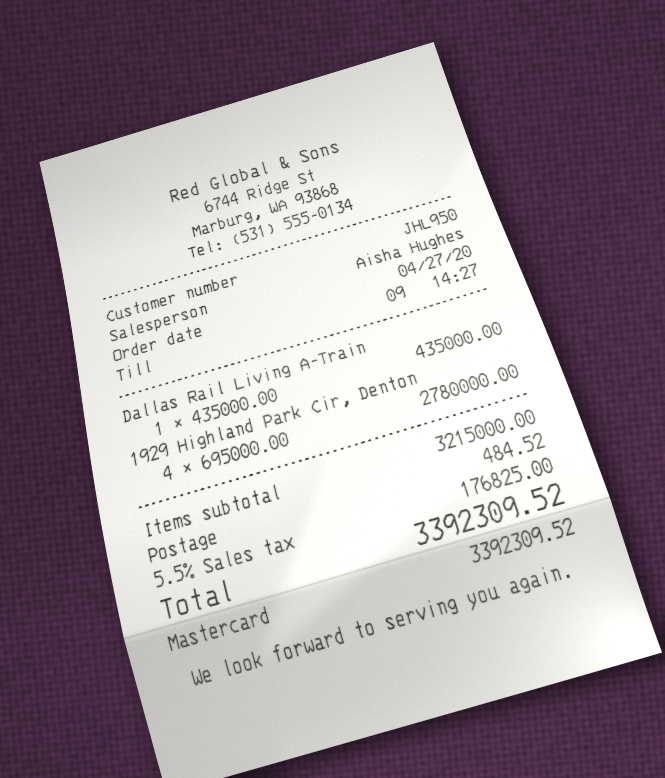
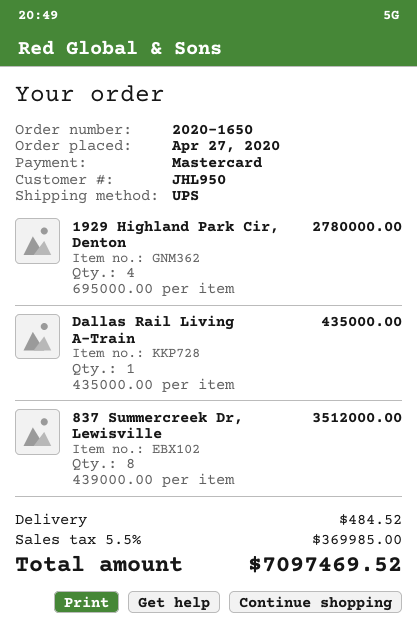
837 Summercreek Dr, Lewisville: none -> 8 x 439000.00 = 3512000.00
tax: 5.5% = 176825.00 -> 5.5% = 369985.00
total: 3392309.52 -> 7097469.52

